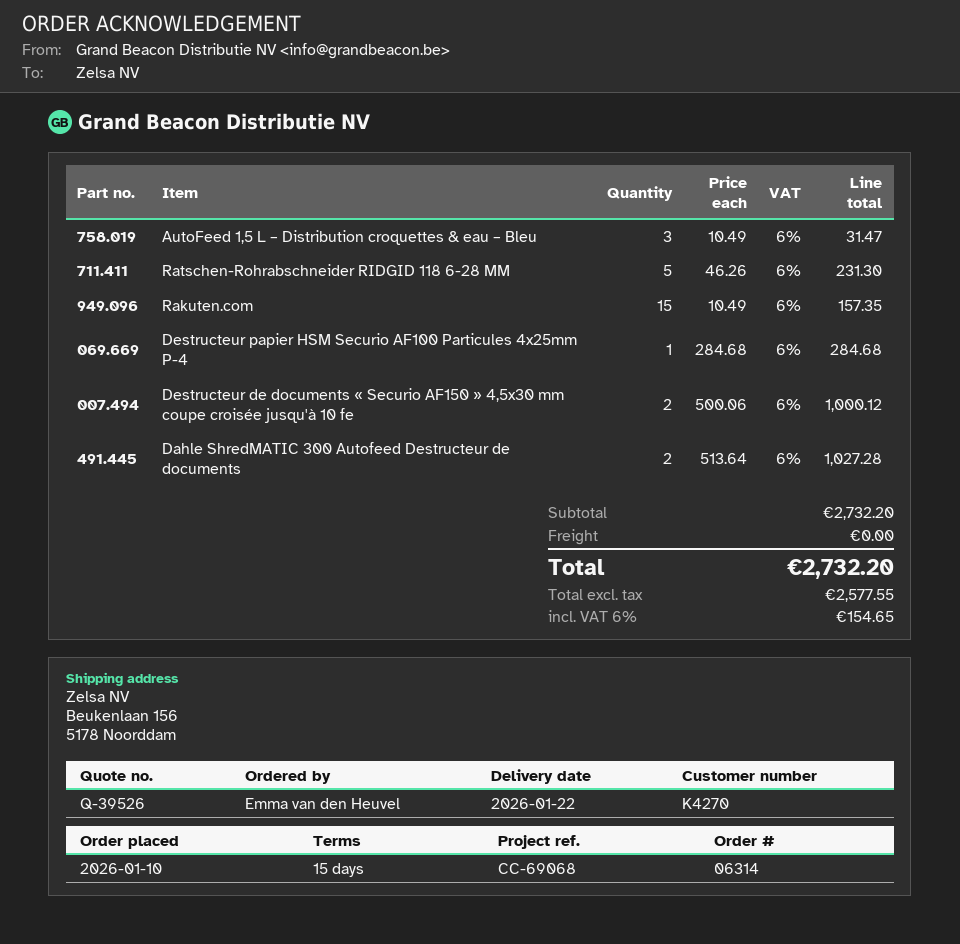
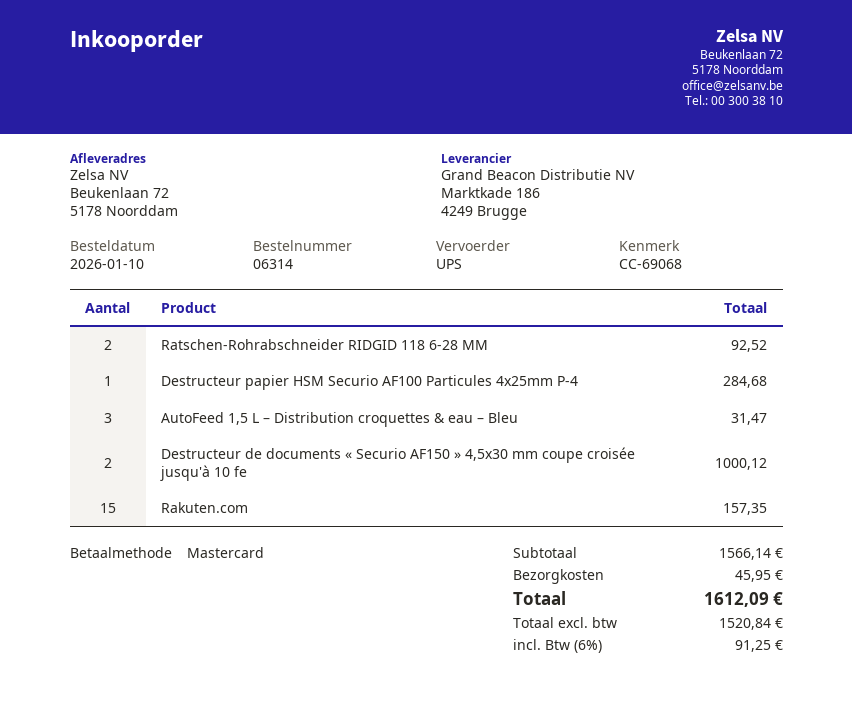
ship to: Beukenlaan 156, 5178 Noorddam -> Beukenlaan 72, 5178 Noorddam
Ratschen-Rohrabschneider RIDGID 118 6-28 MM: 5 for 231.30 -> 2 for 92.52
Dahle ShredMATIC 300 Autofeed Destructeur de documents: 2 for 1027.28 -> none
subtotal: 2732.20 -> 1566.14
shipping: 0.00 -> 45.95
net: 2577.55 -> 1520.84
tax: 6% = 154.65 -> 6% = 91.25
total: 2732.20 -> 1612.09

